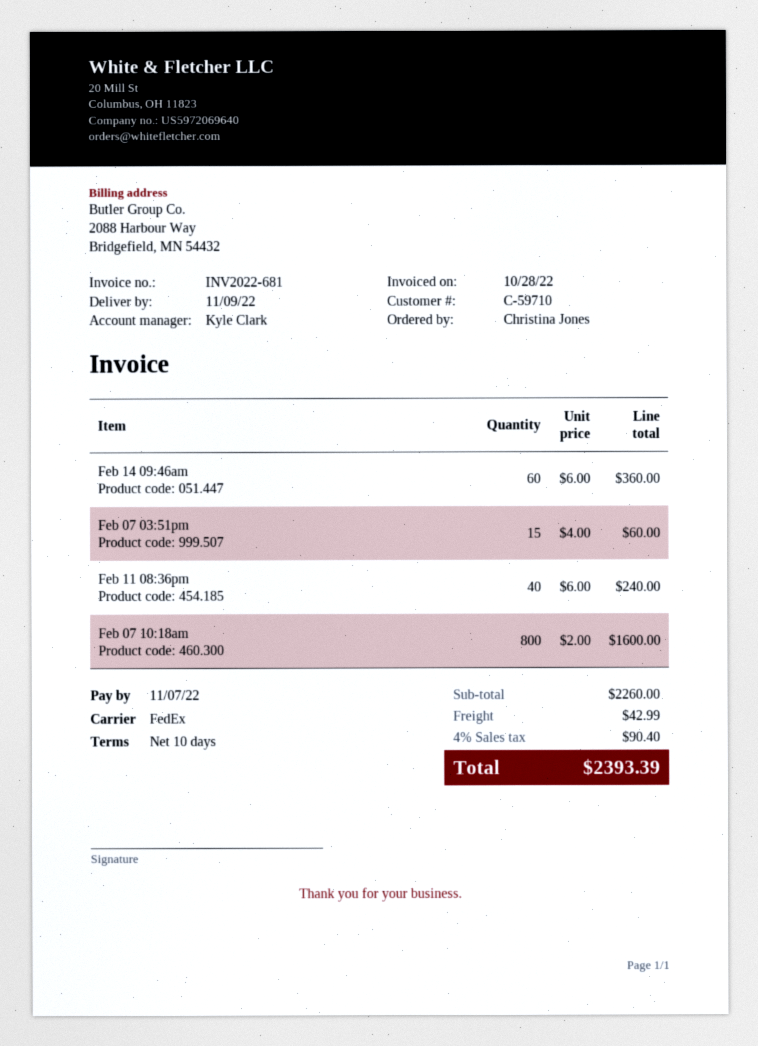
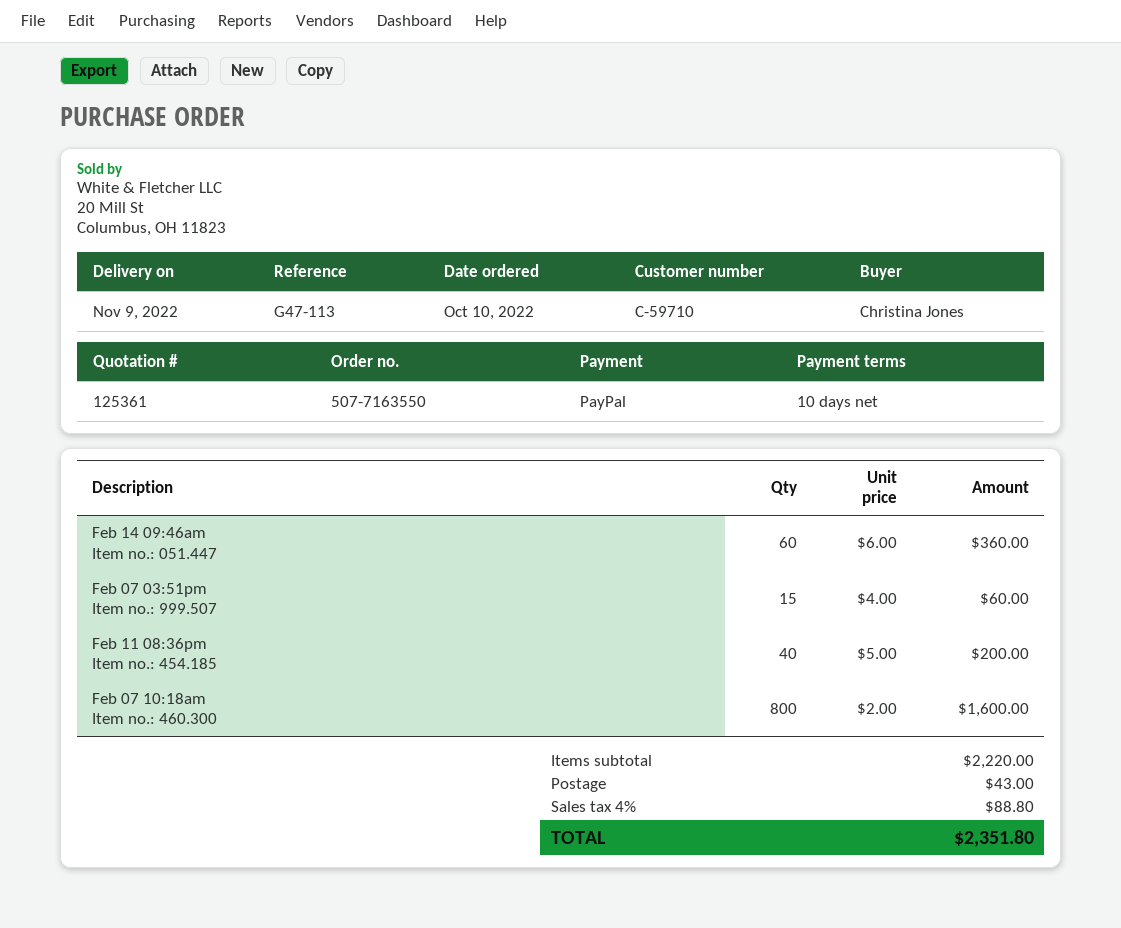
Feb 11 08:36pm: 40 x 6.00 = 240.00 -> 40 x 5.00 = 200.00
subtotal: 2260.00 -> 2220.00
shipping: 42.99 -> 43.00
tax: 4% = 90.40 -> 4% = 88.80
total: 2393.39 -> 2351.80

